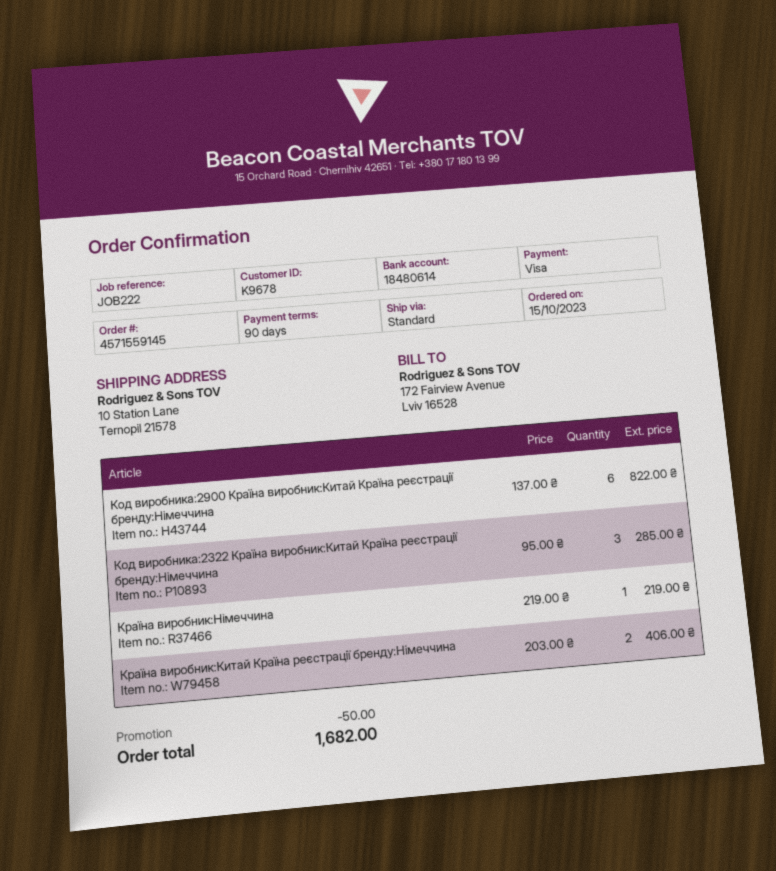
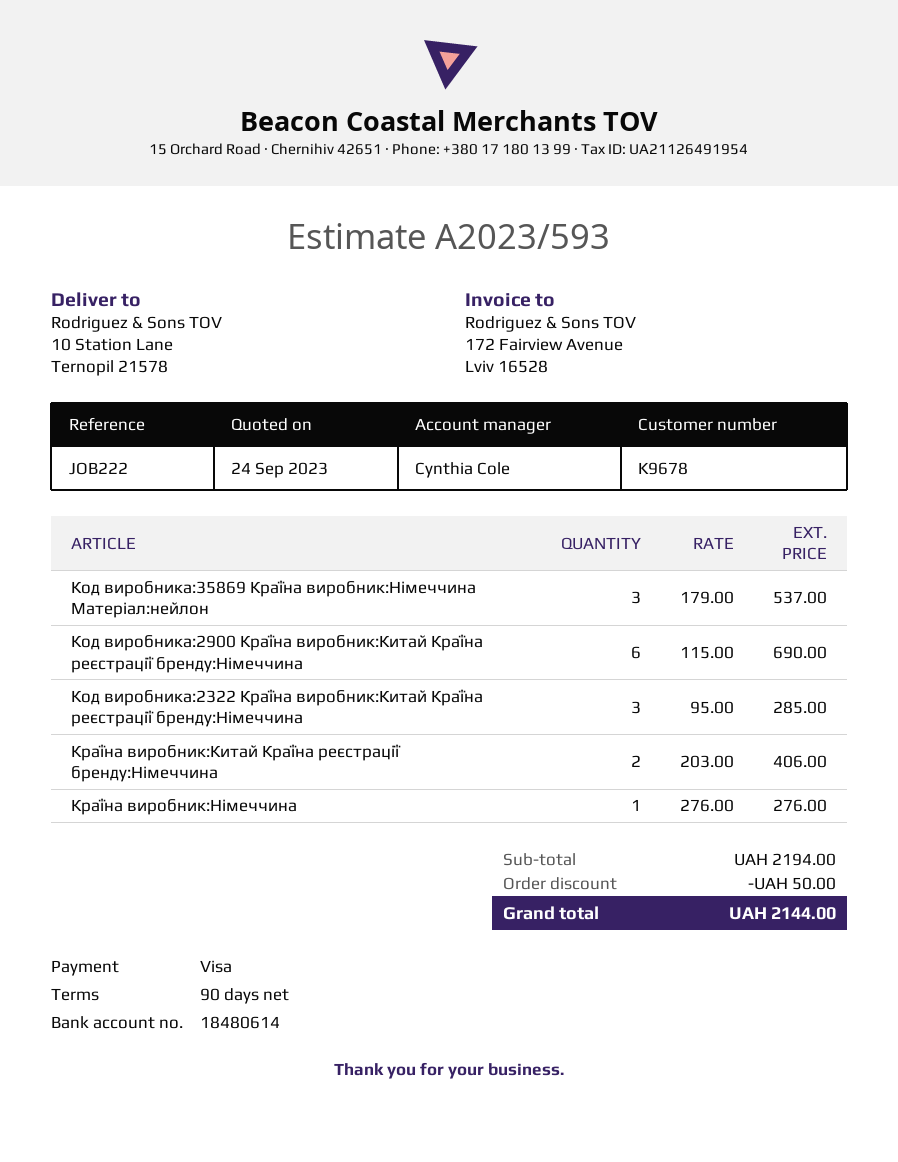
Код виробника:2900 Країна виробник:Китай Країна реєстрації бренду:Німеччина: 6 x 137.00 = 822.00 -> 6 x 115.00 = 690.00
Країна виробник:Німеччина: 1 x 219.00 = 219.00 -> 1 x 276.00 = 276.00
Код виробника:35869 Країна виробник:Німеччина Матеріал:нейлон: none -> 3 x 179.00 = 537.00
total: 1682.00 -> 2144.00

